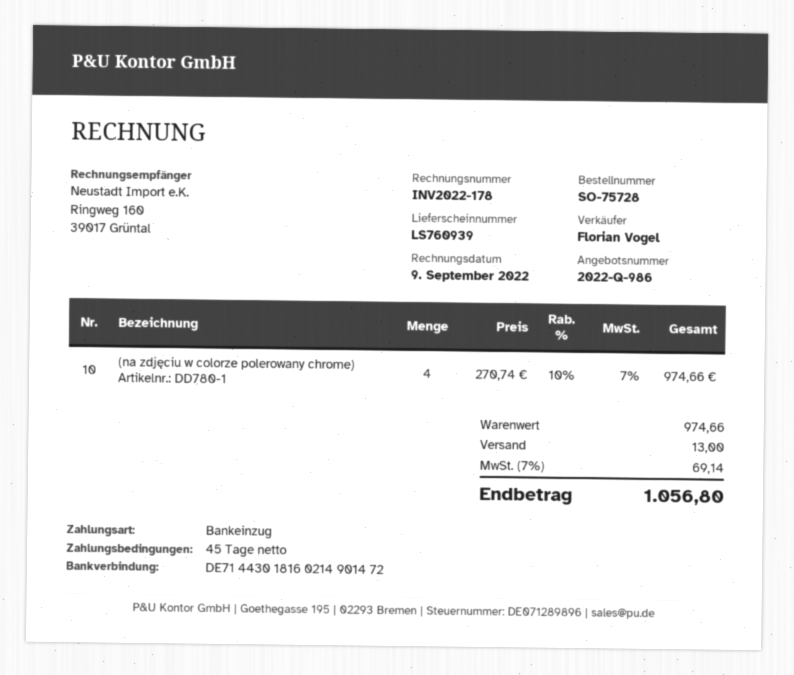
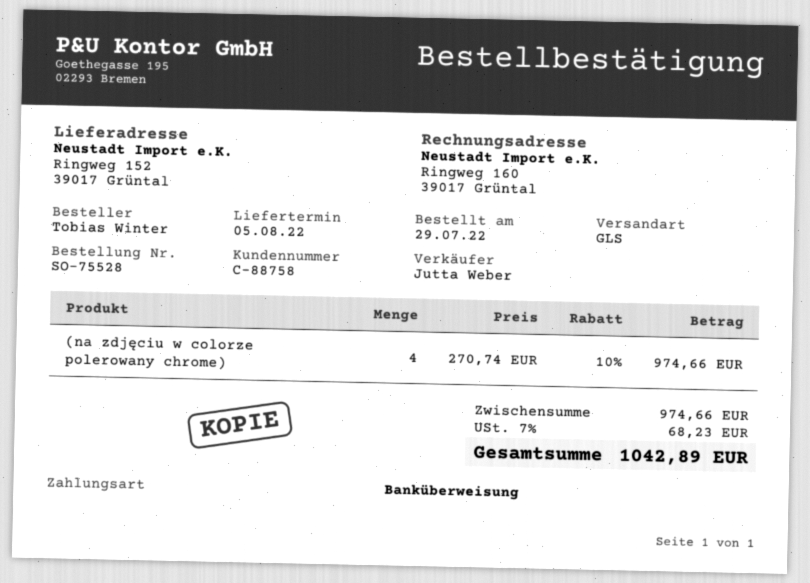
order number: SO-75728 -> SO-75528
sales rep: Florian Vogel -> Jutta Weber
payment method: direct debit -> bank transfer
shipping: 13.00 -> none
tax: 7% = 69.14 -> 7% = 68.23
total: 1056.80 -> 1042.89

